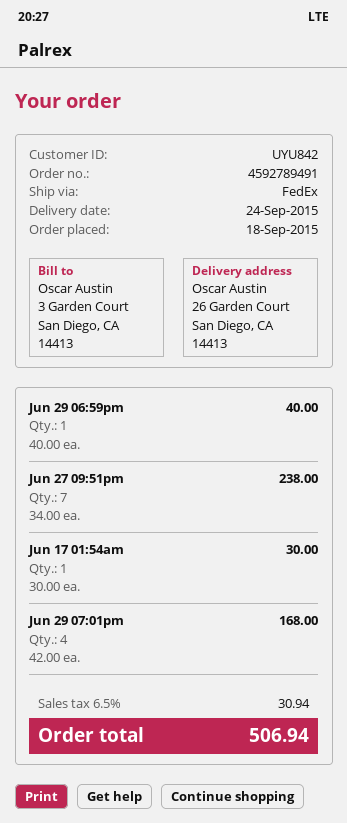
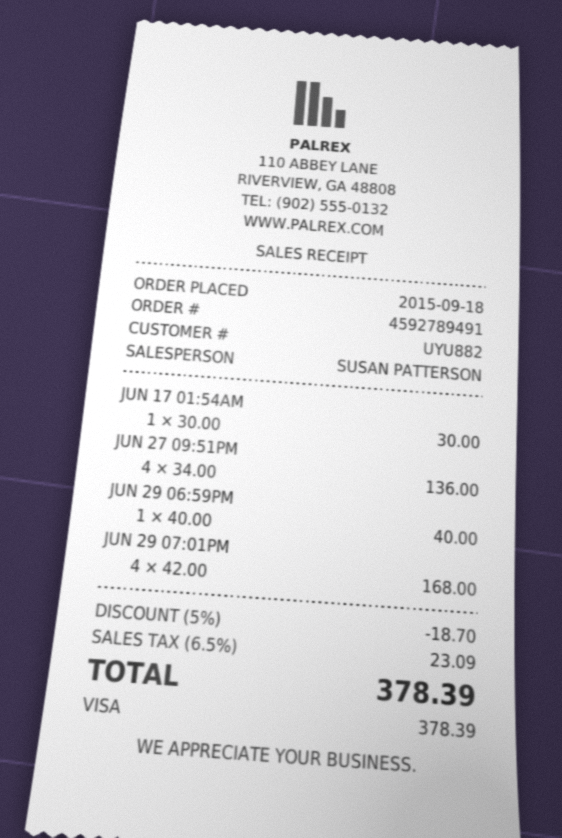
customer number: UYU842 -> UYU882
Jun 27 09:51pm: 7 x 34.00 = 238.00 -> 4 x 34.00 = 136.00
discount: none -> 5% = 18.70
tax: 6.5% = 30.94 -> 6.5% = 23.09
total: 506.94 -> 378.39

